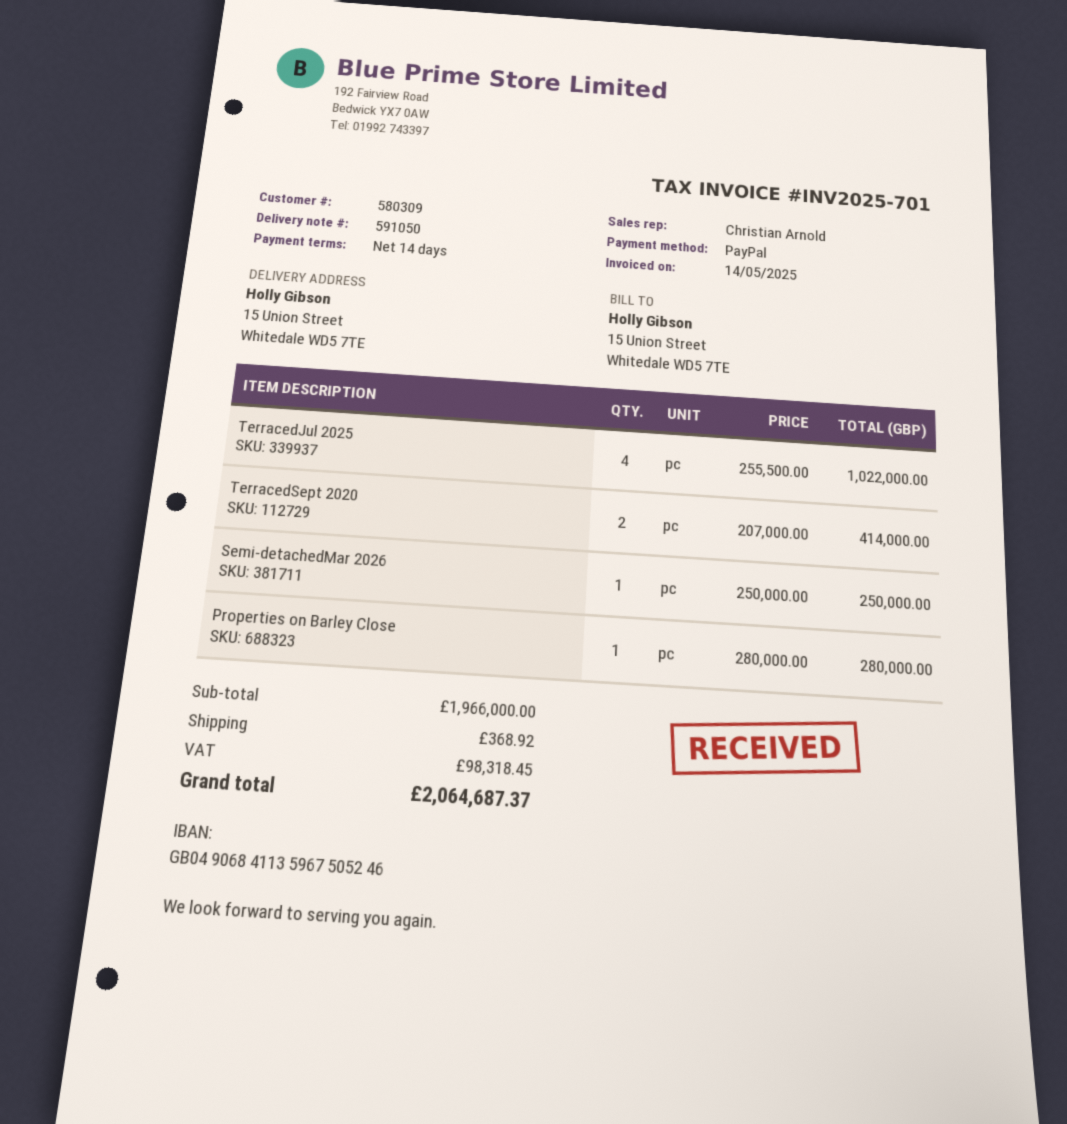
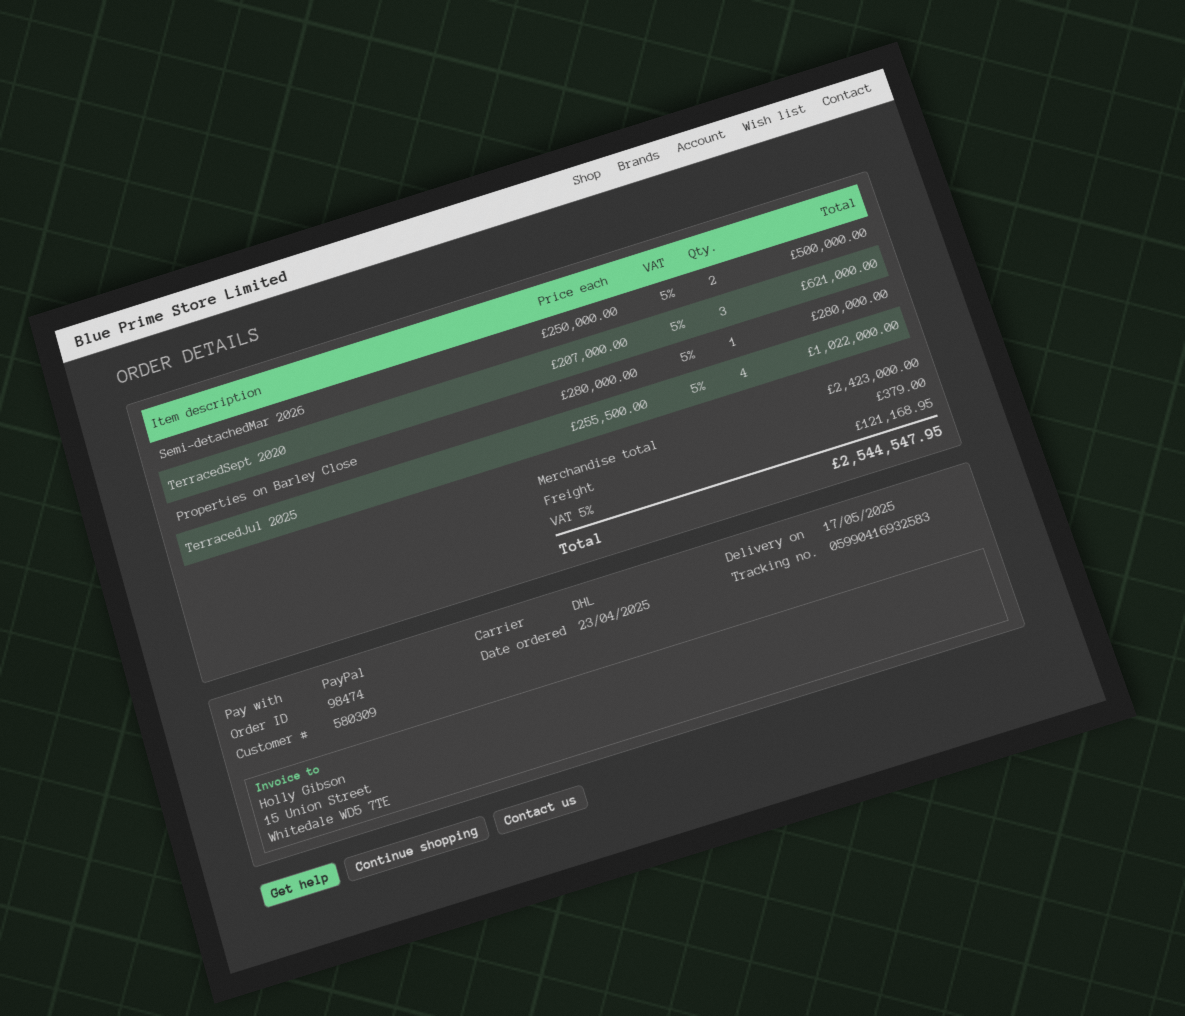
TerracedSept 2020: 2 x 207000.00 = 414000.00 -> 3 x 207000.00 = 621000.00
Semi-detachedMar 2026: 1 x 250000.00 = 250000.00 -> 2 x 250000.00 = 500000.00
subtotal: 1966000.00 -> 2423000.00
shipping: 368.92 -> 379.00
tax: 98318.45 -> 121168.95
total: 2064687.37 -> 2544547.95

